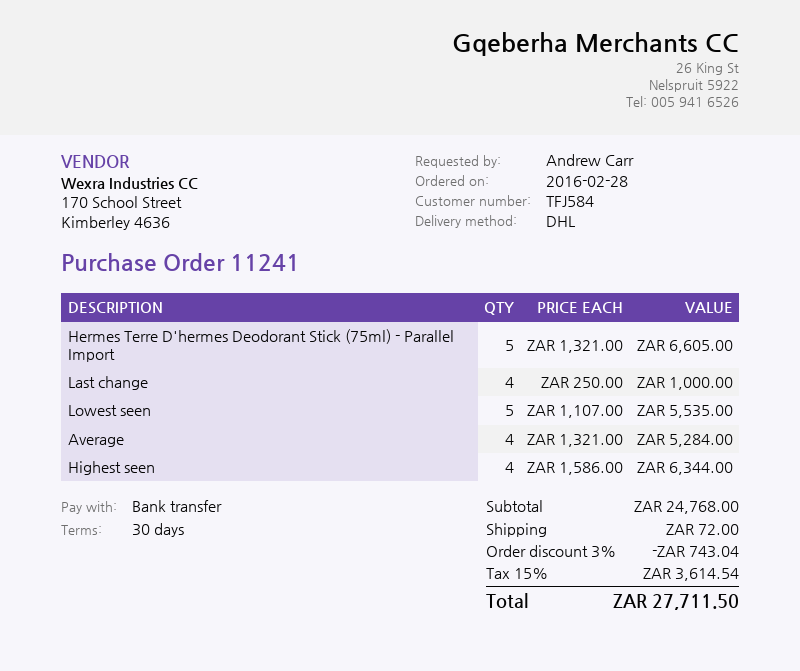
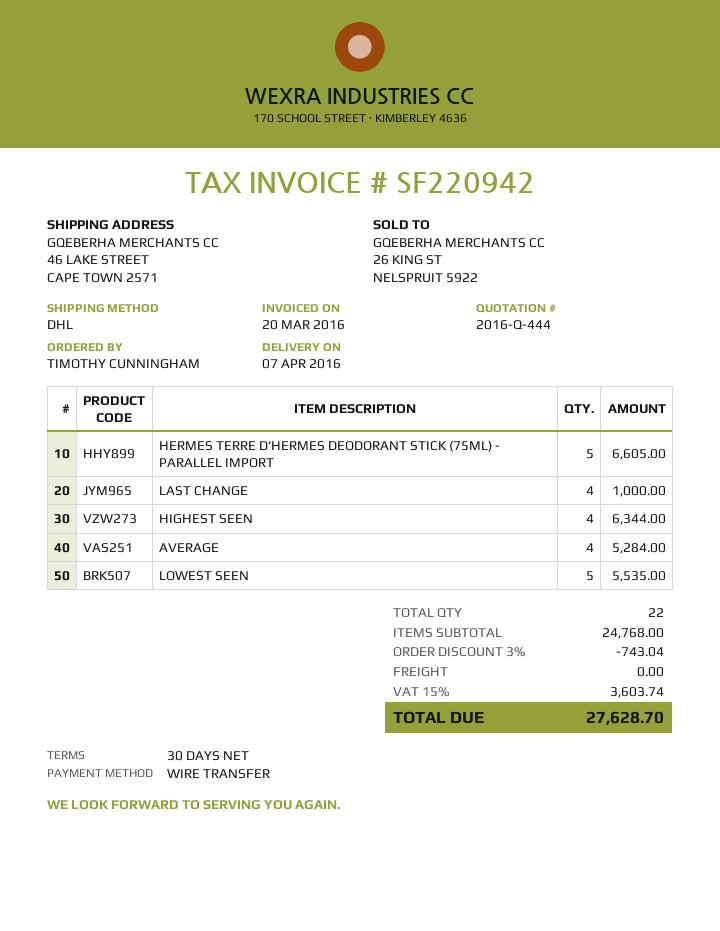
ordered by: Andrew Carr -> TIMOTHY CUNNINGHAM
shipping: 72.00 -> 0.00
tax: 15% = 3614.54 -> 15% = 3603.74
total: 27711.50 -> 27628.70

